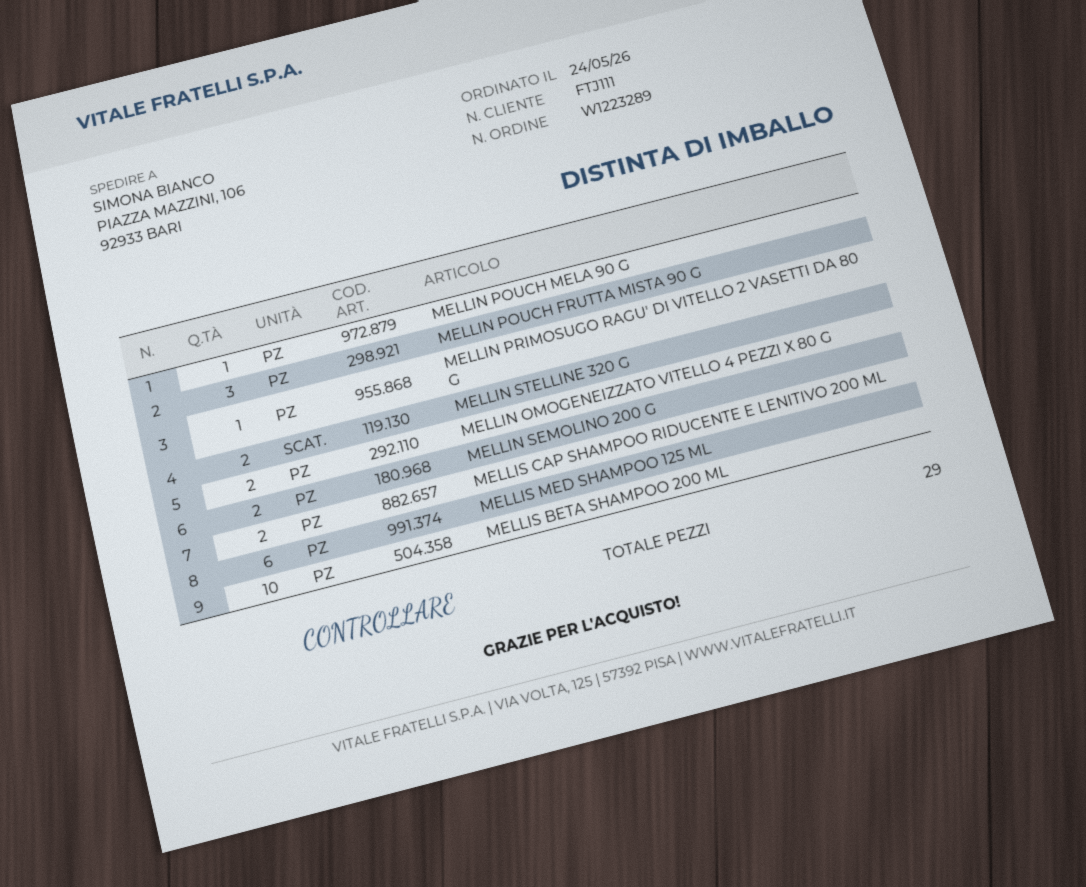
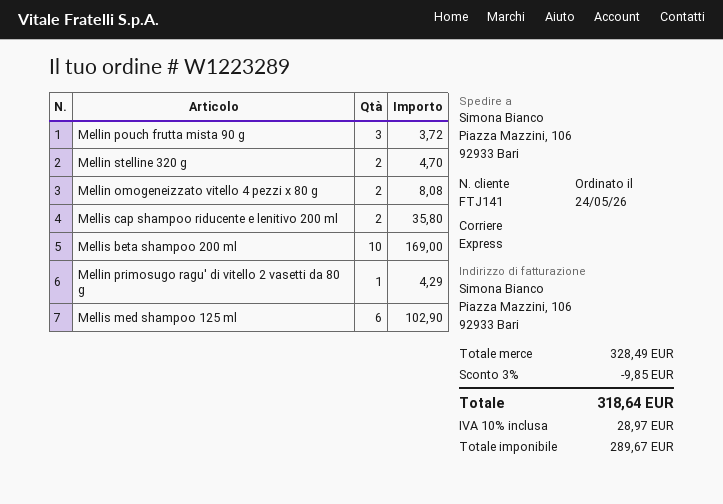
customer number: FTJ111 -> FTJ141
MELLIN POUCH MELA 90 G: 1 -> none
MELLIN SEMOLINO 200 G: 2 -> none

